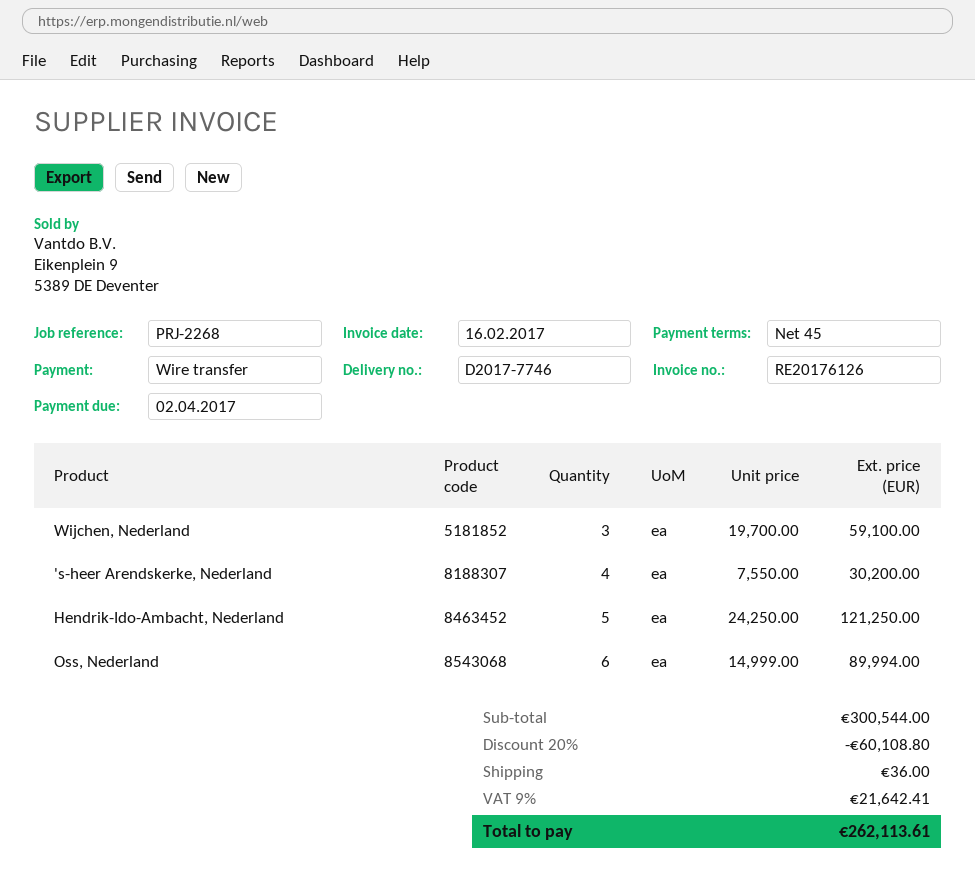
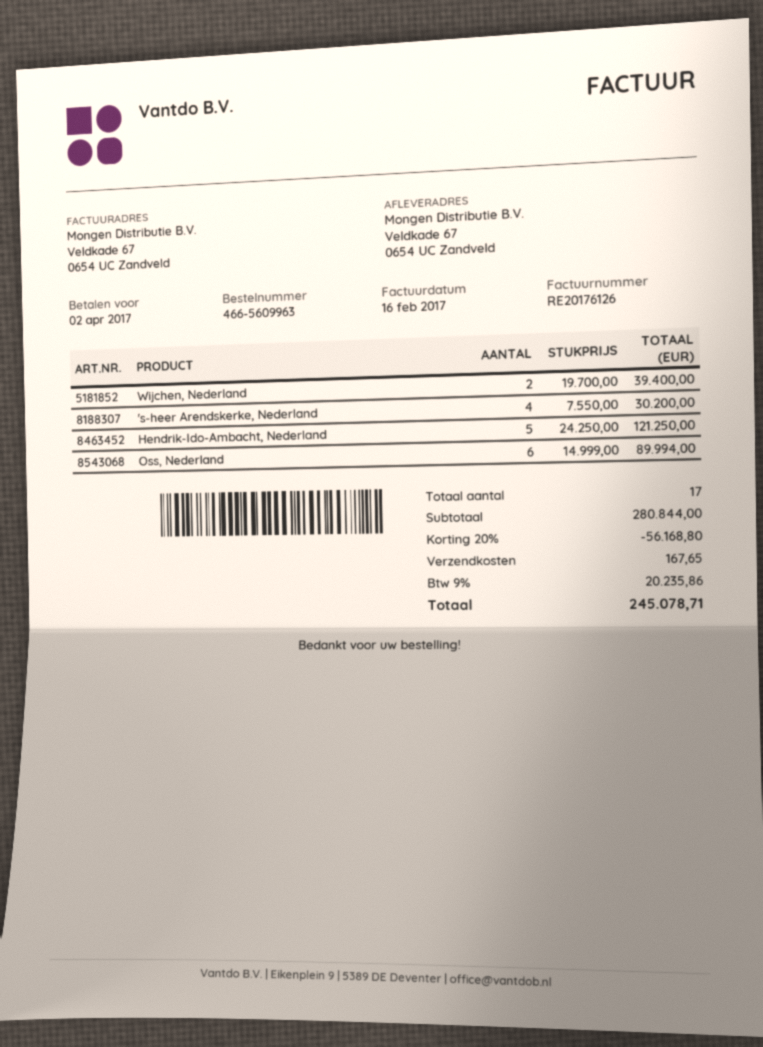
Wijchen, Nederland: 3 x 19700.00 = 59100.00 -> 2 x 19700.00 = 39400.00
subtotal: 300544.00 -> 280844.00
discount: 20% = 60108.80 -> 20% = 56168.80
shipping: 36.00 -> 167.65
tax: 9% = 21642.41 -> 9% = 20235.86
total: 262113.61 -> 245078.71

